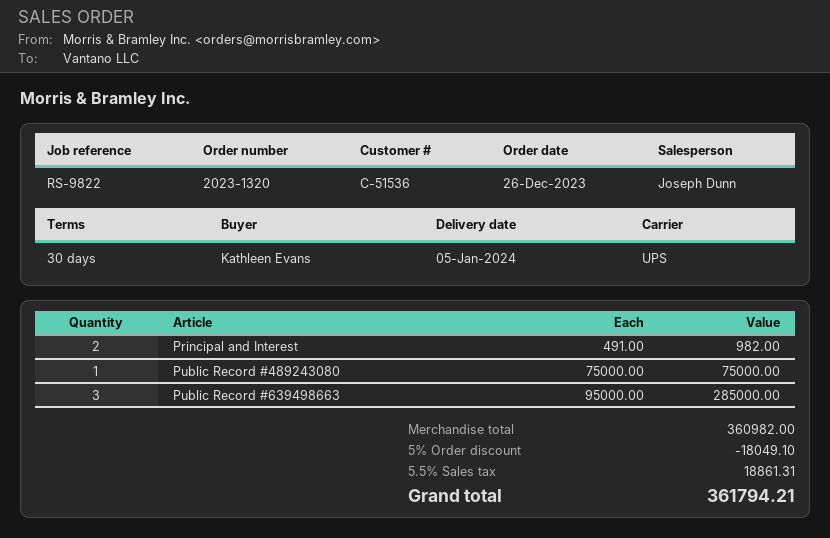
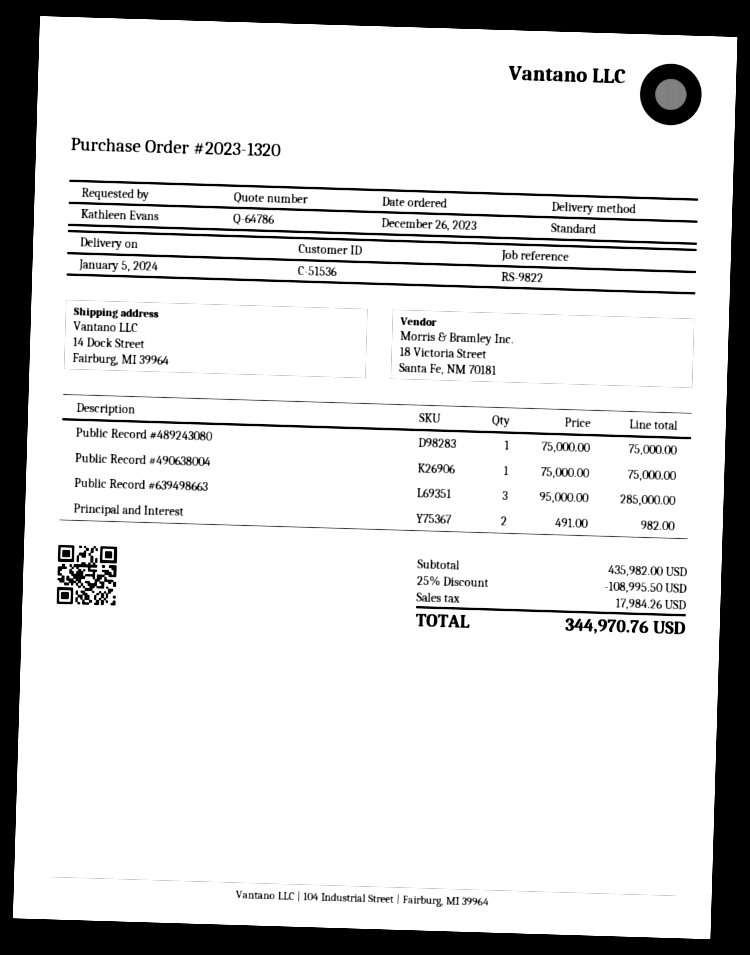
shipping method: UPS -> standard
Public Record #490638004: none -> 1 x 75000.00 = 75000.00
subtotal: 360982.00 -> 435982.00
discount: 5% = 18049.10 -> 25% = 108995.50
tax: 18861.31 -> 17984.26
total: 361794.21 -> 344970.76

